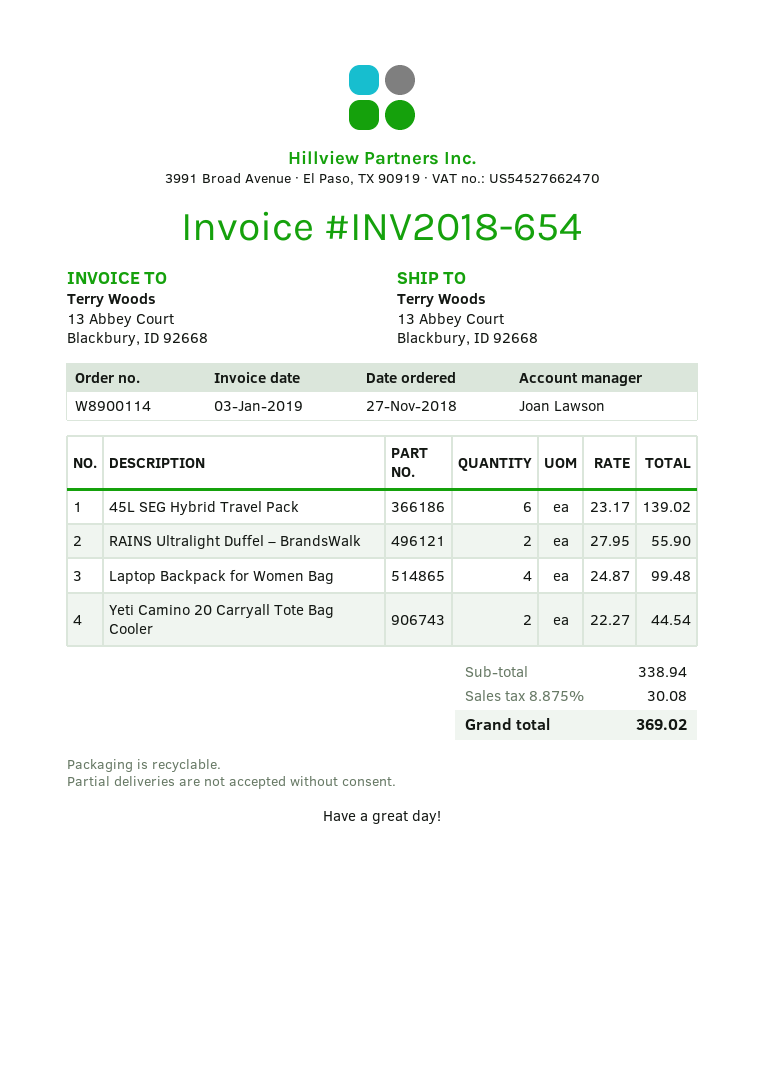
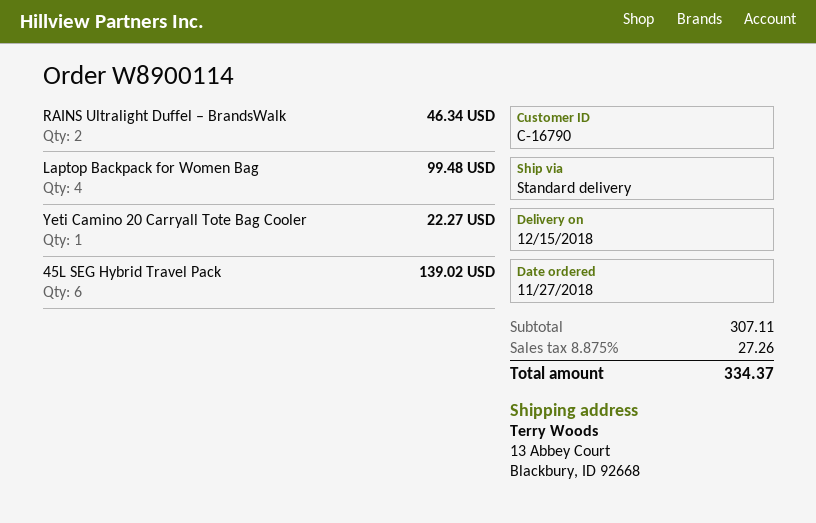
RAINS Ultralight Duffel – BrandsWalk: 2 for 55.90 -> 2 for 46.34
Yeti Camino 20 Carryall Tote Bag Cooler: 2 for 44.54 -> 1 for 22.27
subtotal: 338.94 -> 307.11
tax: 8.875% = 30.08 -> 8.875% = 27.26
total: 369.02 -> 334.37

